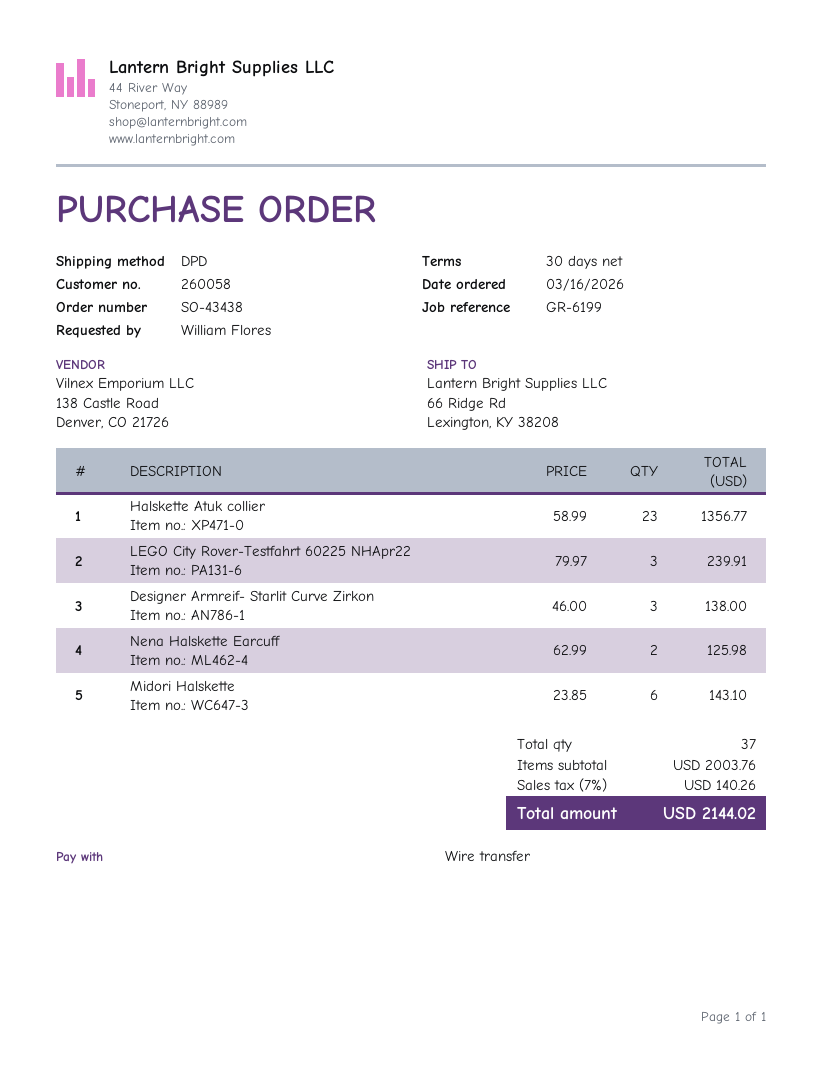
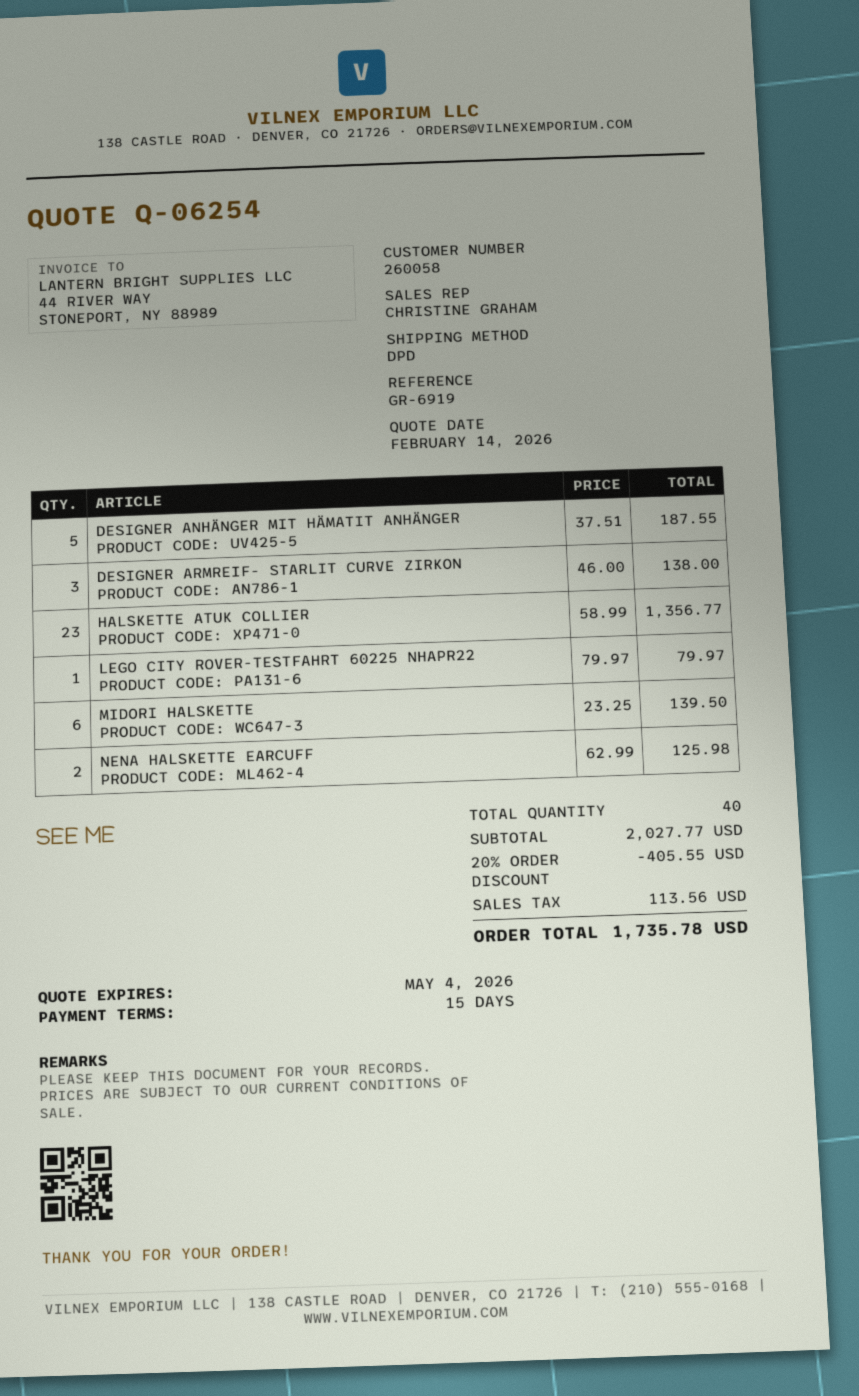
payment terms: 30 days -> 15 days
reference: GR-6199 -> GR-6919
LEGO City Rover-Testfahrt 60225 NHApr22: 3 x 79.97 = 239.91 -> 1 x 79.97 = 79.97
Midori Halskette: 6 x 23.85 = 143.10 -> 6 x 23.25 = 139.50
DESIGNER ANHÄNGER MIT HÄMATIT ANHÄNGER: none -> 5 x 37.51 = 187.55
total quantity: 37 -> 40
subtotal: 2003.76 -> 2027.77
discount: none -> 20% = 405.55
tax: 140.26 -> 113.56
total: 2144.02 -> 1735.78

